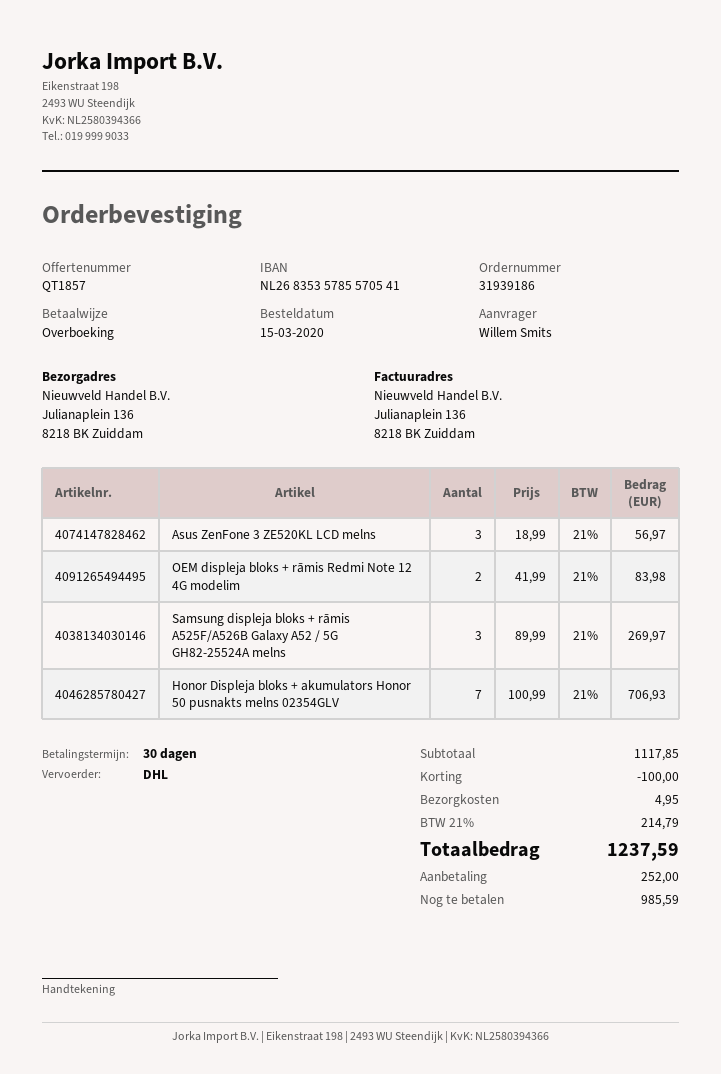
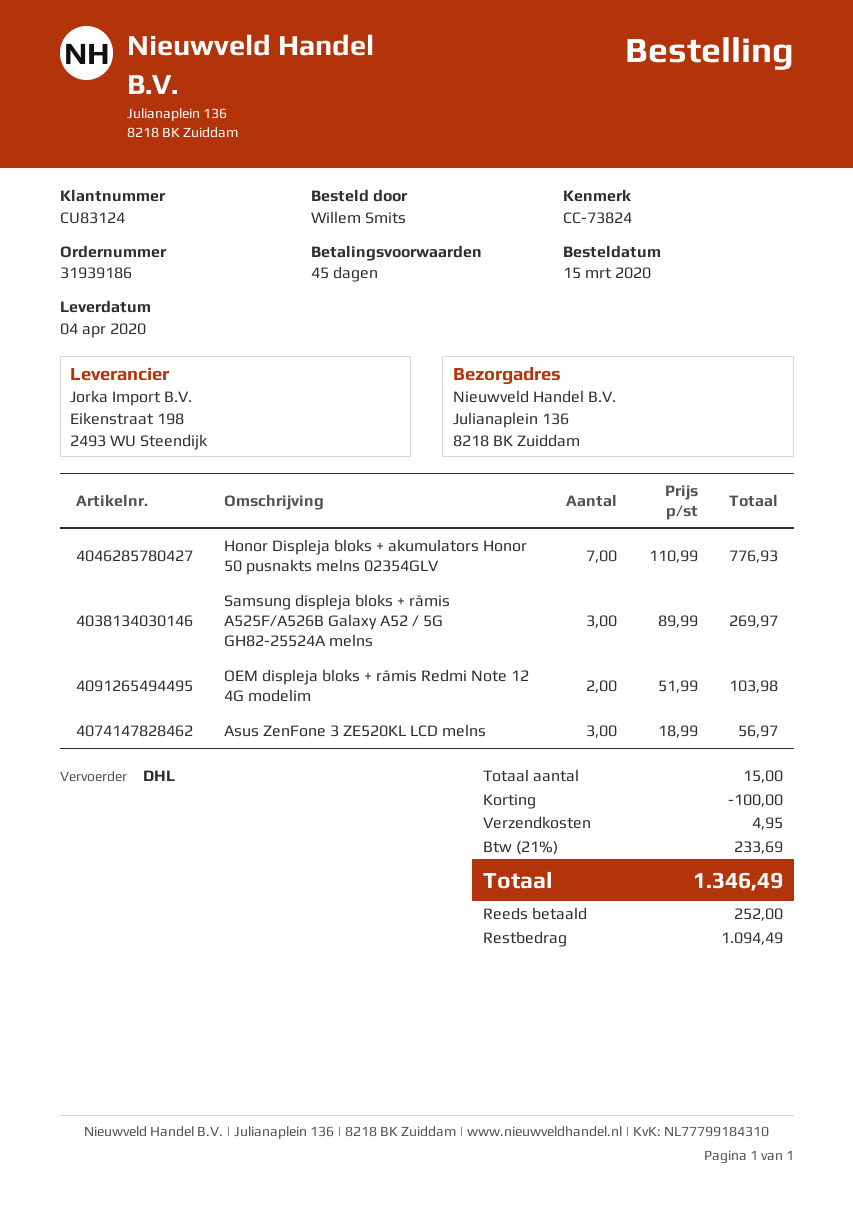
payment terms: 30 days -> 45 days
OEM displeja bloks + rāmis Redmi Note 12 4G modelim: 2 x 41.99 = 83.98 -> 2 x 51.99 = 103.98
Honor Displeja bloks + akumulators Honor 50 pusnakts melns 02354GLV: 7 x 100.99 = 706.93 -> 7 x 110.99 = 776.93
tax: 21% = 214.79 -> 21% = 233.69
total: 1237.59 -> 1346.49
balance: 985.59 -> 1094.49

